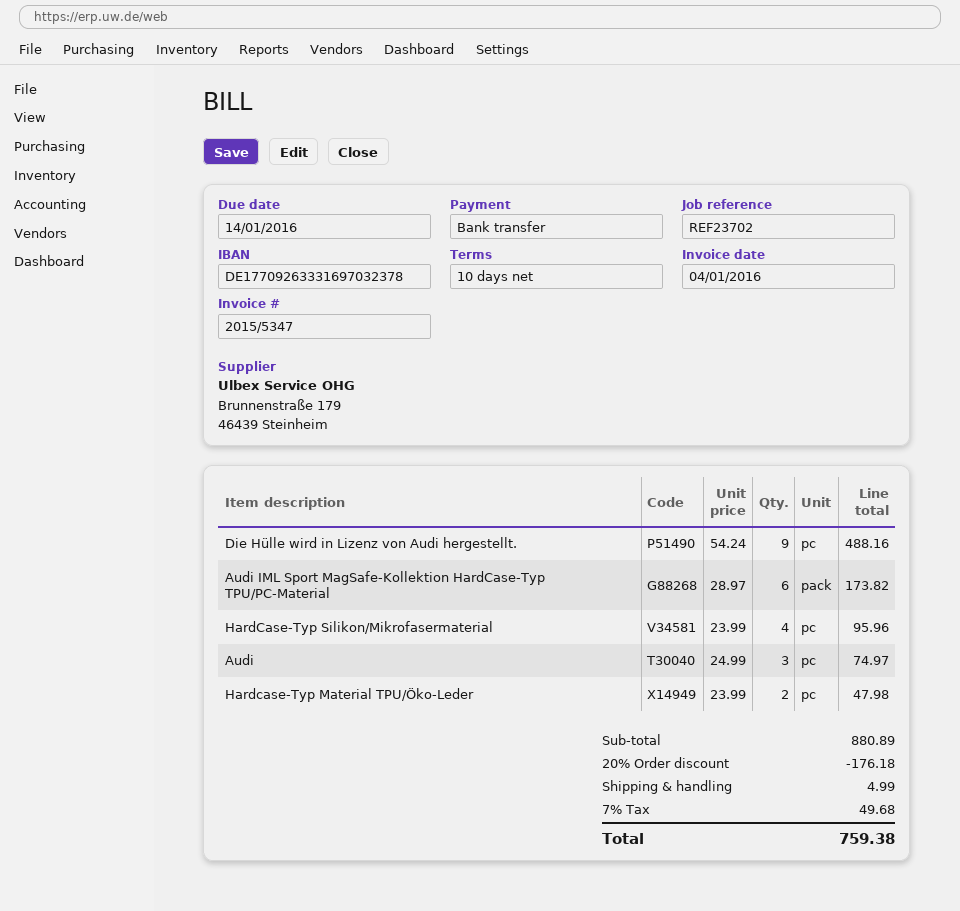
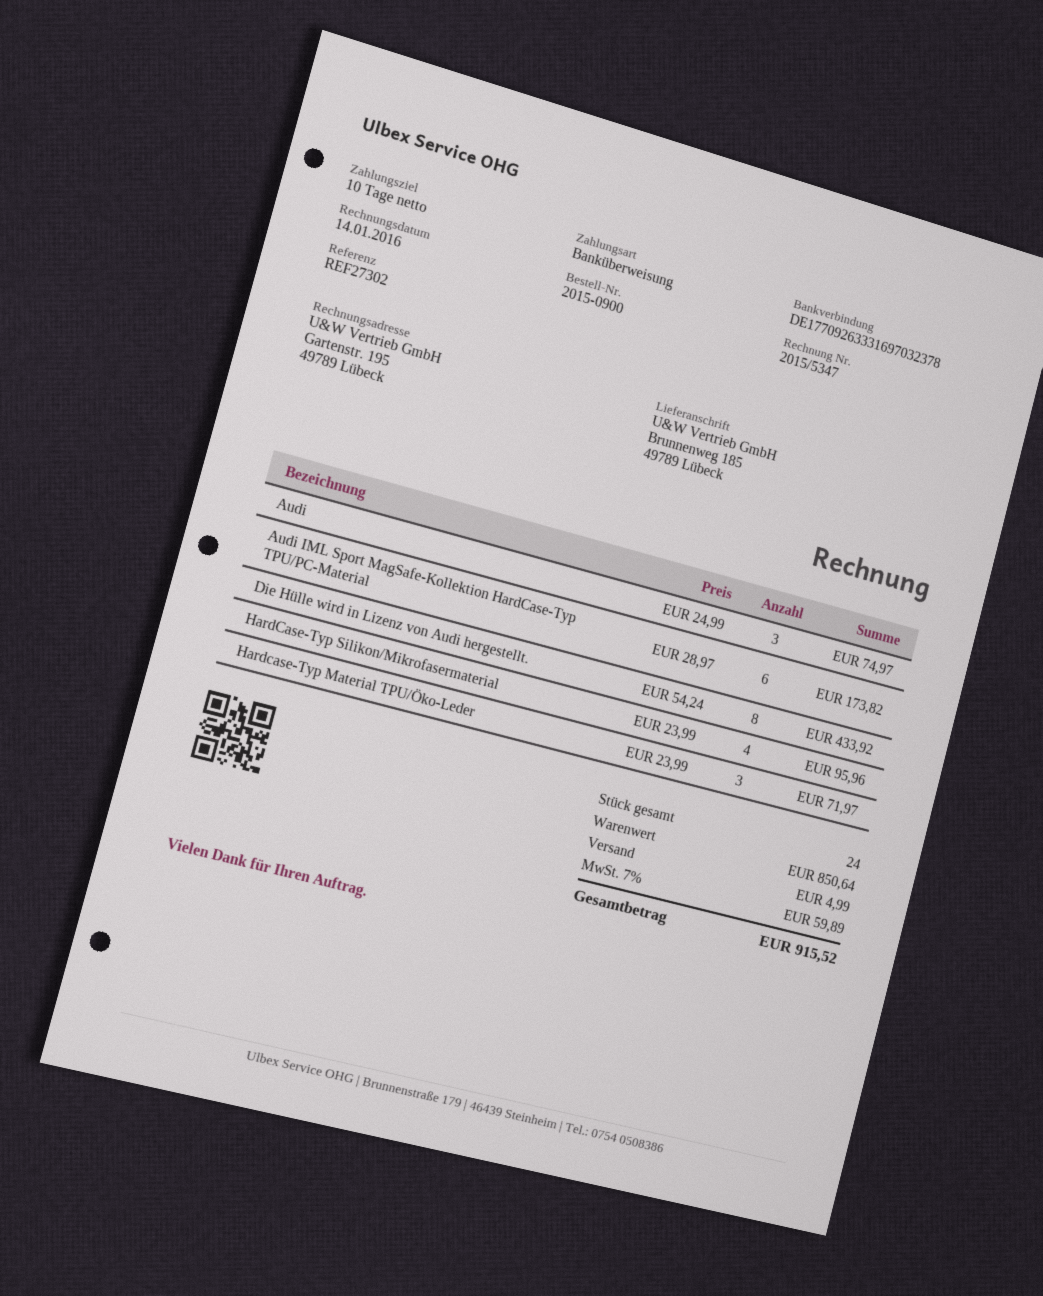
invoice date: 2016-01-04 -> 2016-01-14
reference: REF23702 -> REF27302
Die Hülle wird in Lizenz von Audi hergestellt.: 9 x 54.24 = 488.16 -> 8 x 54.24 = 433.92
Hardcase-Typ Material TPU/Öko-Leder: 2 x 23.99 = 47.98 -> 3 x 23.99 = 71.97
subtotal: 880.89 -> 850.64
discount: 20% = 176.18 -> none
tax: 7% = 49.68 -> 7% = 59.89
total: 759.38 -> 915.52

